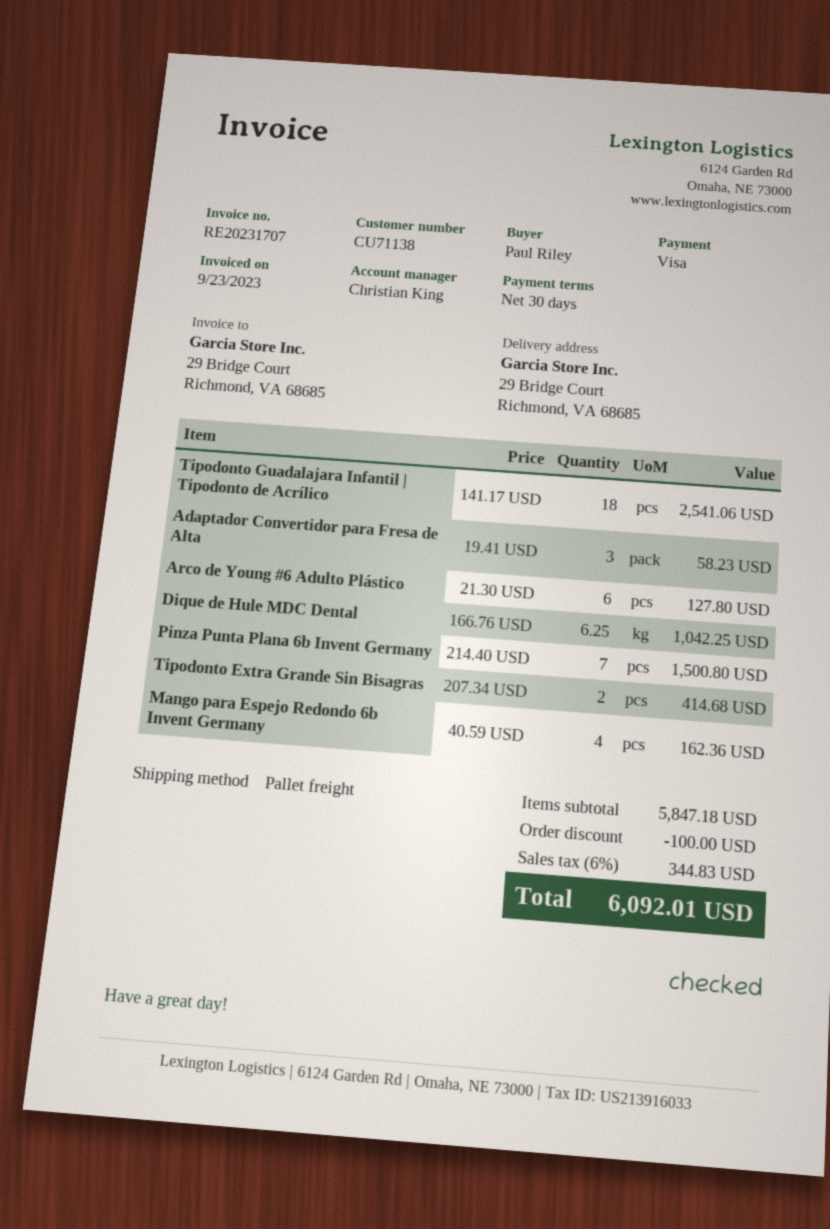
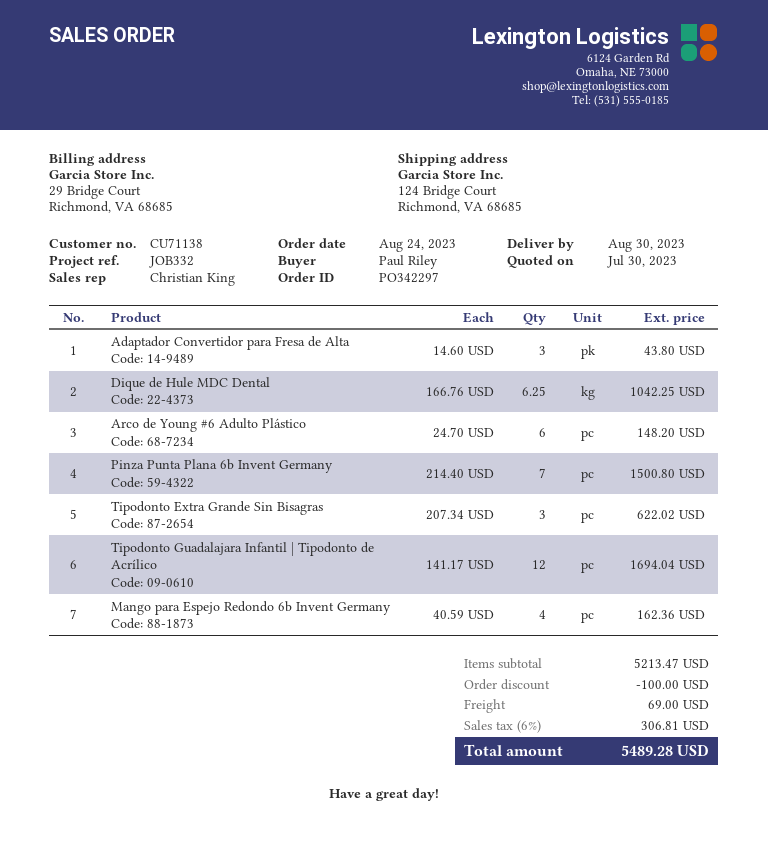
ship to: 29 Bridge Court, Richmond, VA 68685 -> 124 Bridge Court, Richmond, VA 68685
Tipodonto Guadalajara Infantil | Tipodonto de Acrílico: 18 x 141.17 = 2541.06 -> 12 x 141.17 = 1694.04
Adaptador Convertidor para Fresa de Alta: 3 x 19.41 = 58.23 -> 3 x 14.60 = 43.80
Arco de Young #6 Adulto Plástico: 6 x 21.30 = 127.80 -> 6 x 24.70 = 148.20
Tipodonto Extra Grande Sin Bisagras: 2 x 207.34 = 414.68 -> 3 x 207.34 = 622.02
subtotal: 5847.18 -> 5213.47
shipping: none -> 69.00
tax: 6% = 344.83 -> 6% = 306.81
total: 6092.01 -> 5489.28

